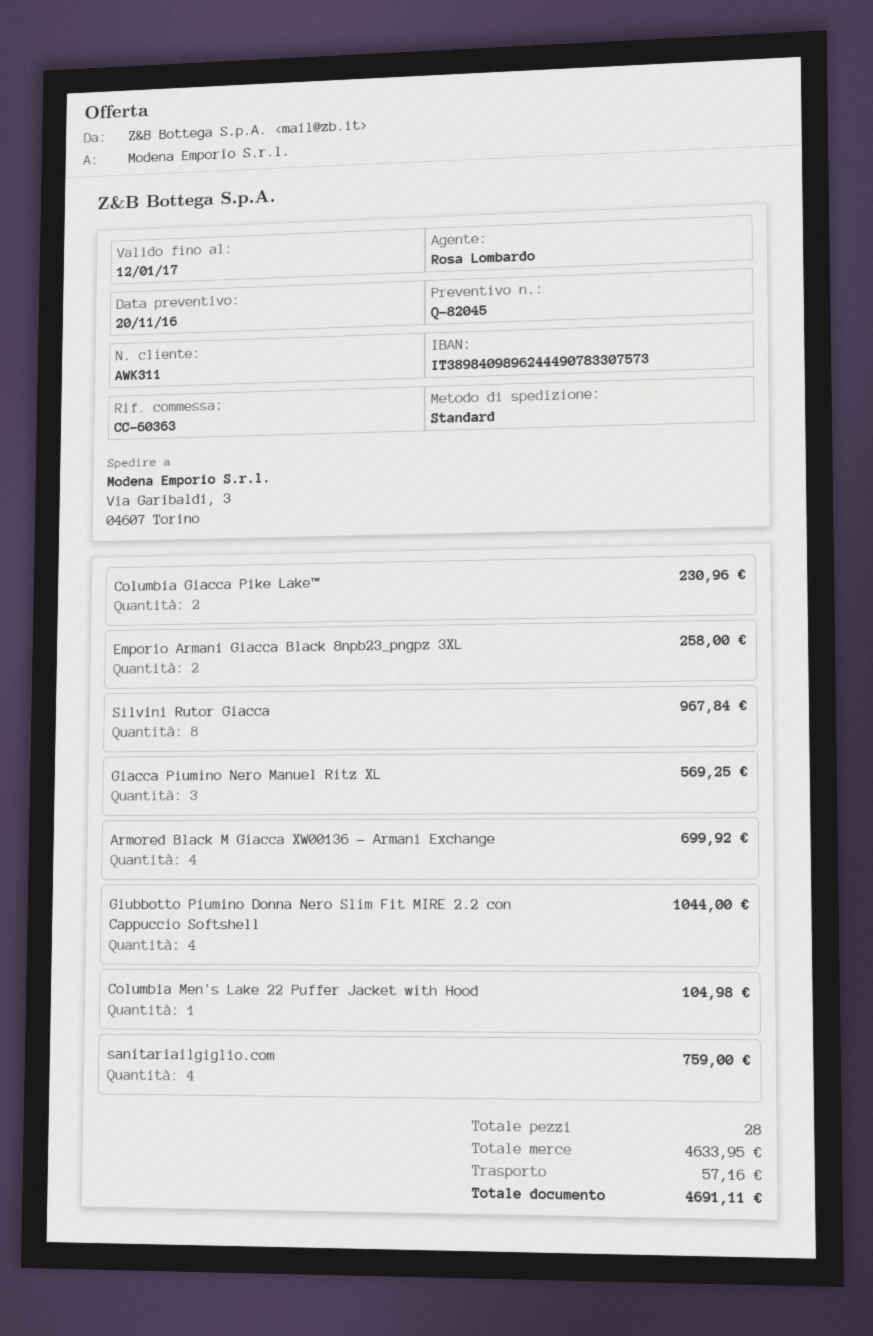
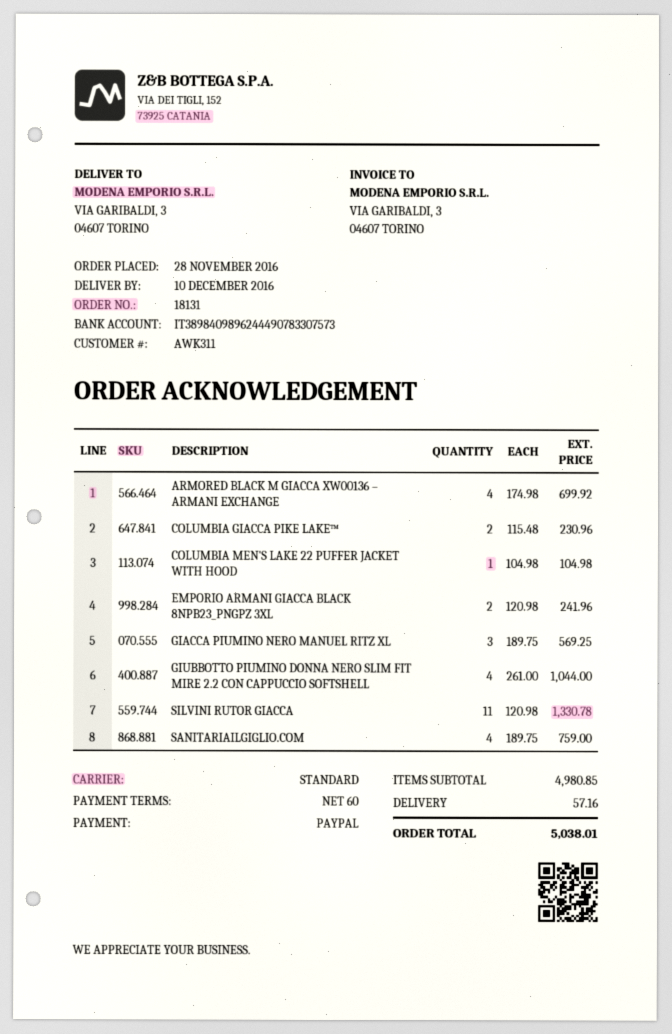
Emporio Armani Giacca Black 8npb23_pngpz 3XL: 2 for 258.00 -> 2 for 241.96
Silvini Rutor Giacca: 8 for 967.84 -> 11 for 1330.78
subtotal: 4633.95 -> 4980.85
total: 4691.11 -> 5038.01

